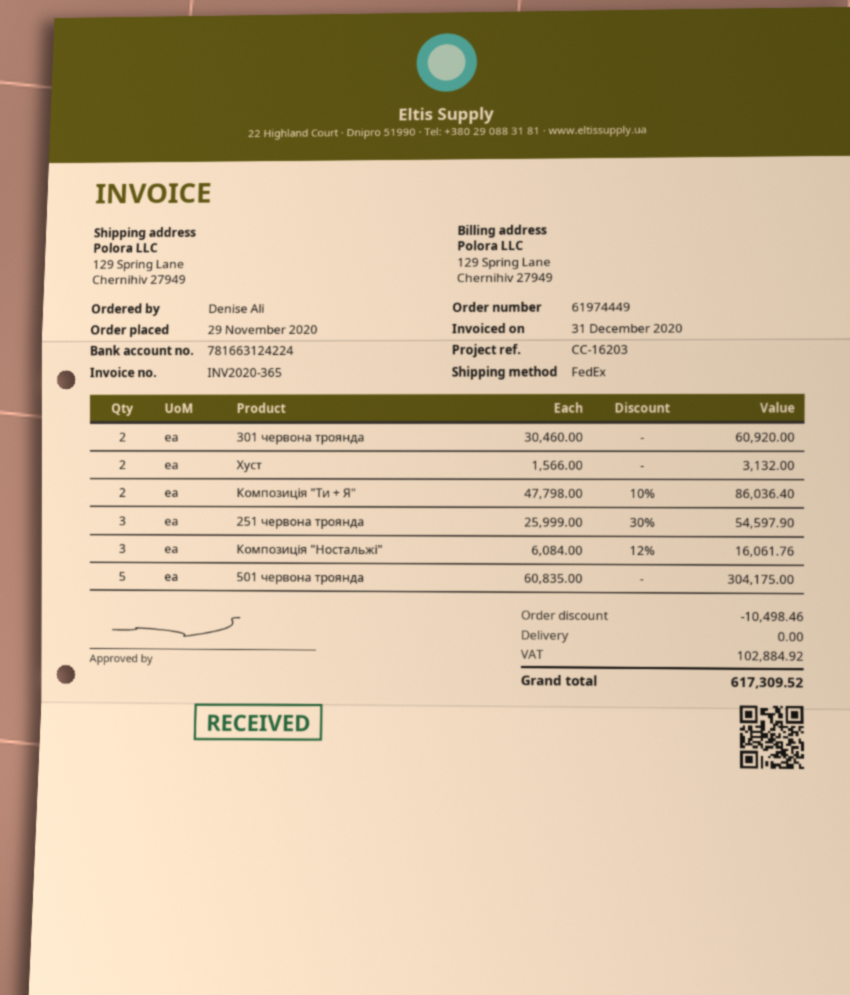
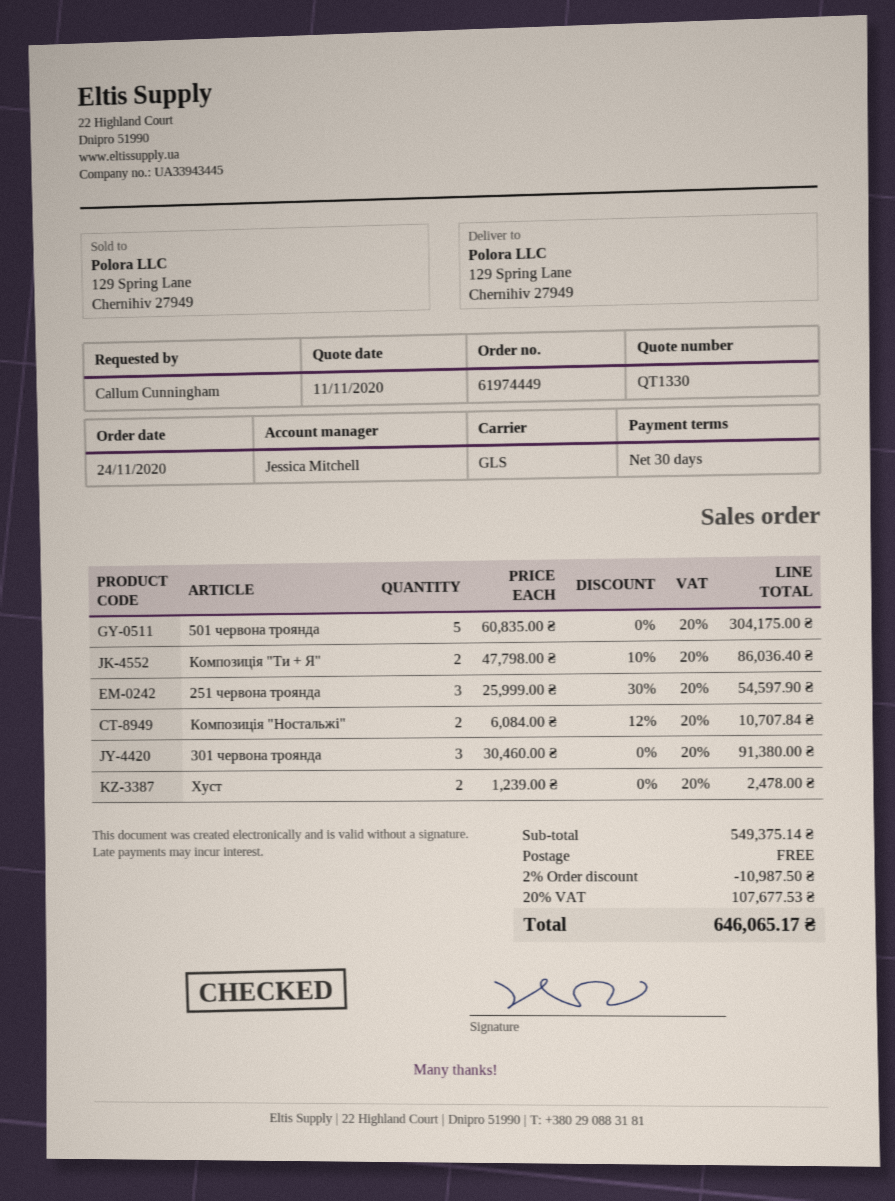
order date: 2020-11-29 -> 2020-11-24
ordered by: Denise Ali -> Callum Cunningham
shipping method: FedEx -> GLS
301 червона троянда: 2 x 30460.00 = 60920.00 -> 3 x 30460.00 = 91380.00
Хуст: 2 x 1566.00 = 3132.00 -> 2 x 1239.00 = 2478.00
Композиція "Ностальжі": 3 x 6084.00 - 12% = 16061.76 -> 2 x 6084.00 - 12% = 10707.84
discount: 10498.46 -> 10987.50
tax: 102884.92 -> 107677.53
total: 617309.52 -> 646065.17

